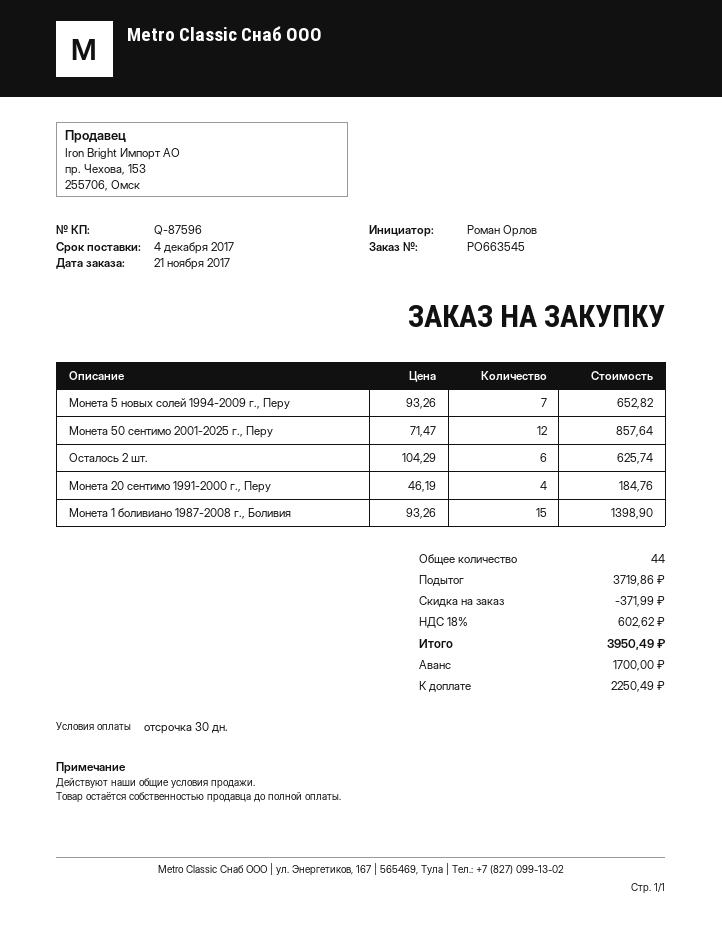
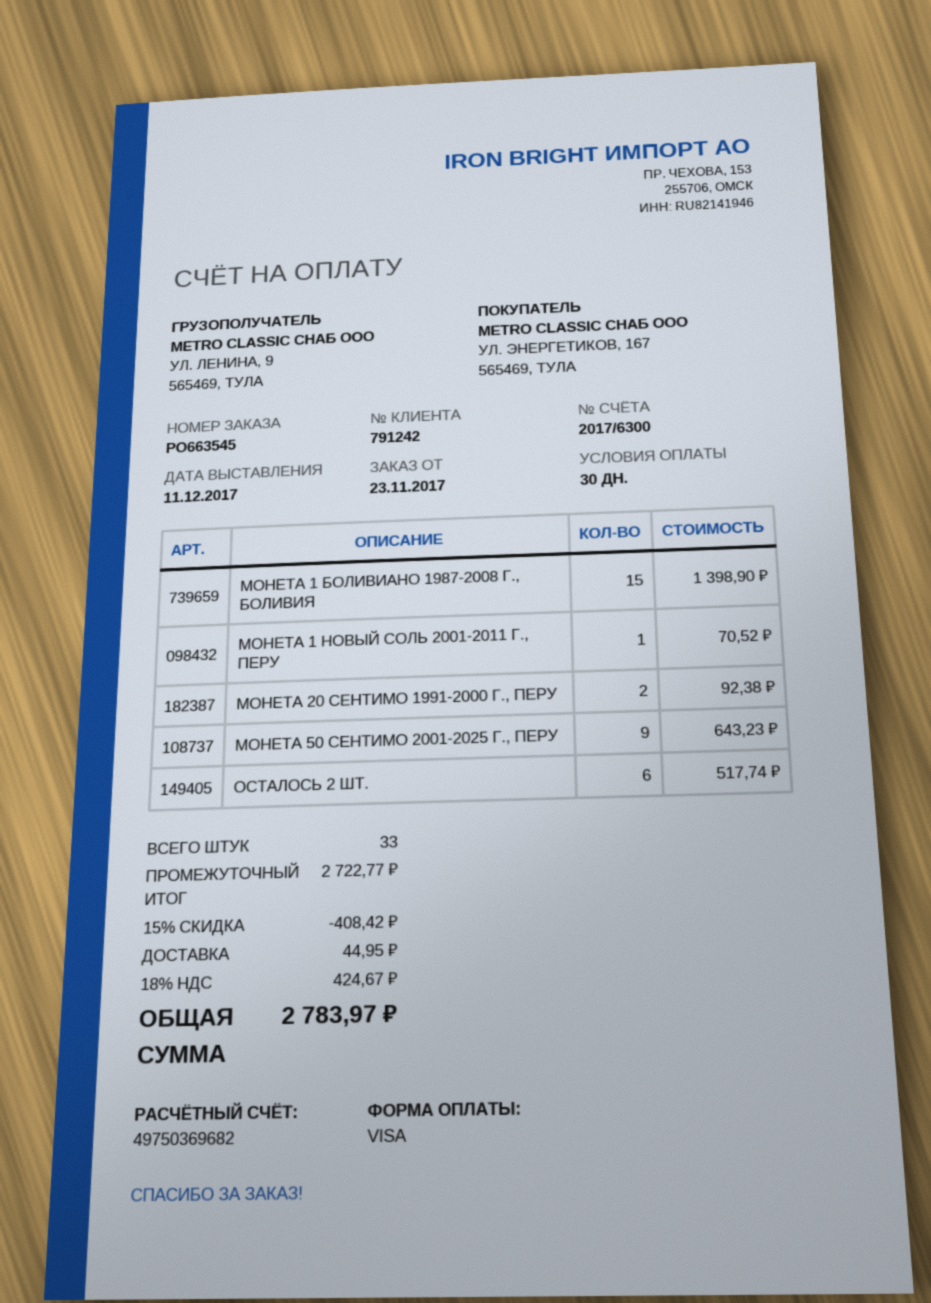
order date: 2017-11-21 -> 2017-11-23
Монета 5 новых солей 1994-2009 г., Перу: 7 for 652.82 -> none
Монета 50 сентимо 2001-2025 г., Перу: 12 for 857.64 -> 9 for 643.23
Осталось 2 шт.: 6 for 625.74 -> 6 for 517.74
Монета 20 сентимо 1991-2000 г., Перу: 4 for 184.76 -> 2 for 92.38
МОНЕТА 1 НОВЫЙ СОЛЬ 2001-2011 Г., ПЕРУ: none -> 1 for 70.52
total quantity: 44 -> 33
subtotal: 3719.86 -> 2722.77
discount: 371.99 -> 408.42
shipping: none -> 44.95
tax: 18% = 602.62 -> 18% = 424.67
total: 3950.49 -> 2783.97

